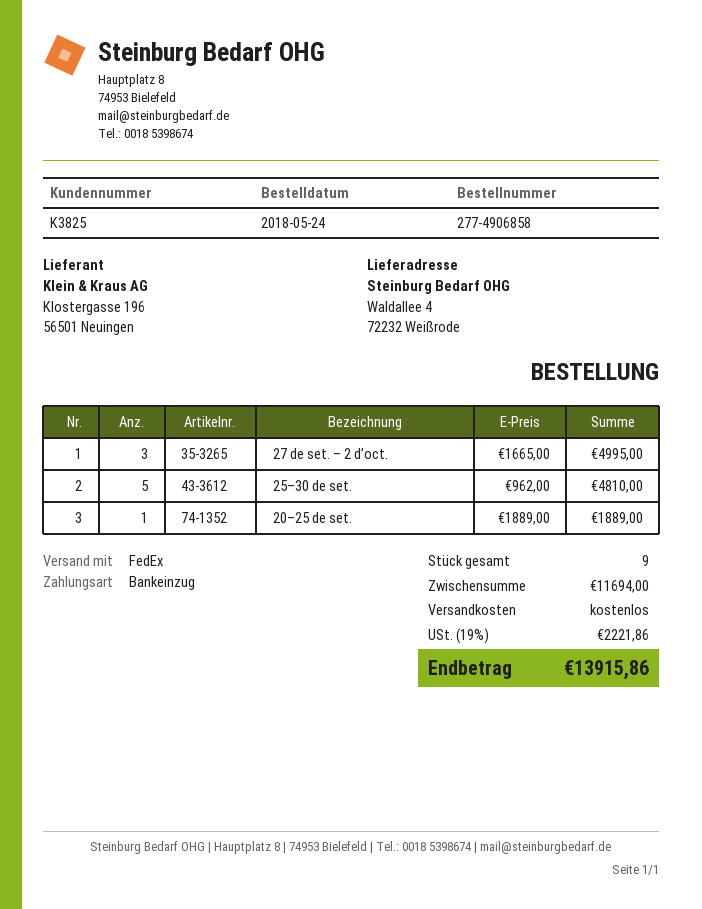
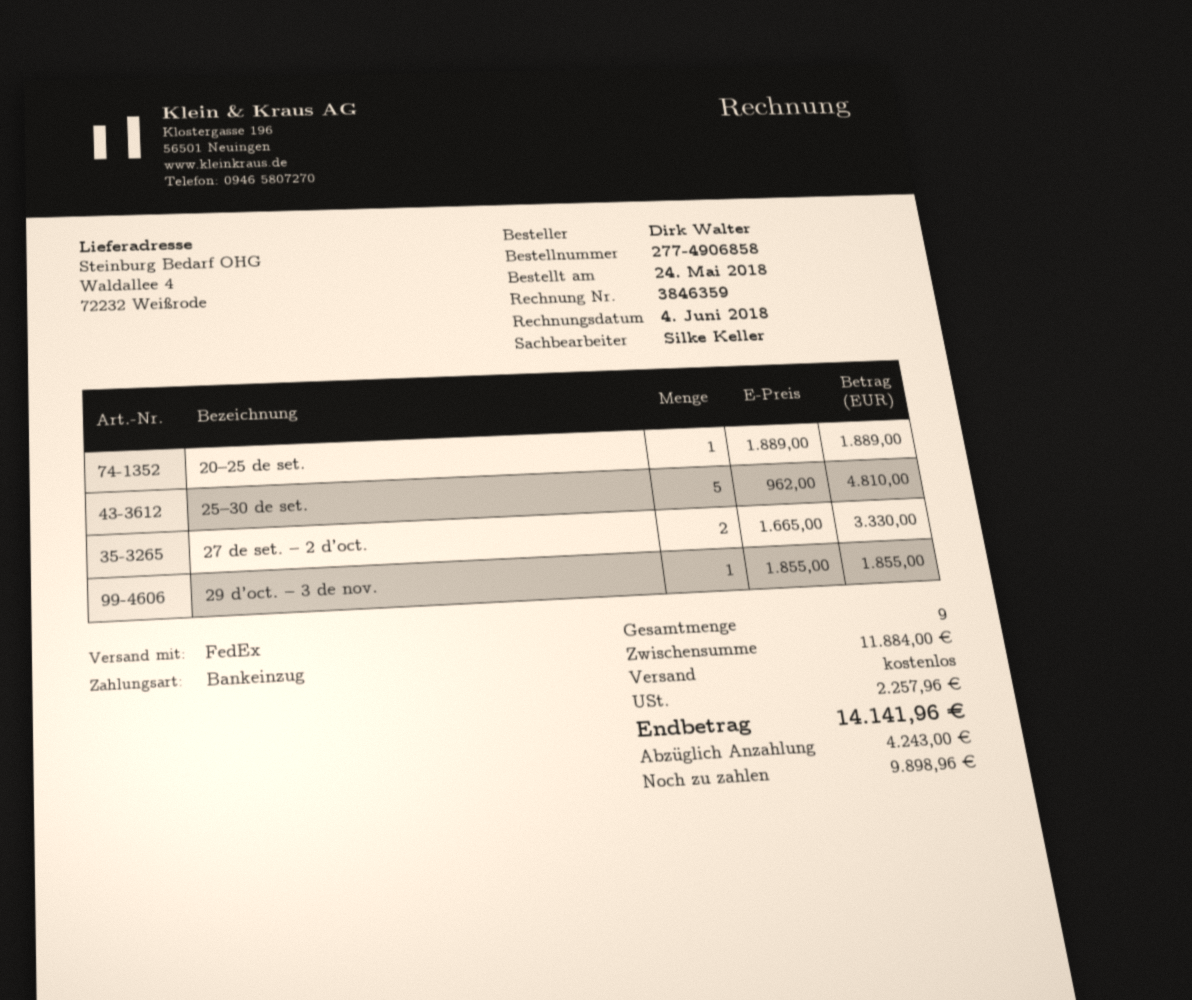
27 de set. – 2 d’oct.: 3 x 1665.00 = 4995.00 -> 2 x 1665.00 = 3330.00
29 d’oct. – 3 de nov.: none -> 1 x 1855.00 = 1855.00
subtotal: 11694.00 -> 11884.00
tax: 2221.86 -> 2257.96
total: 13915.86 -> 14141.96

